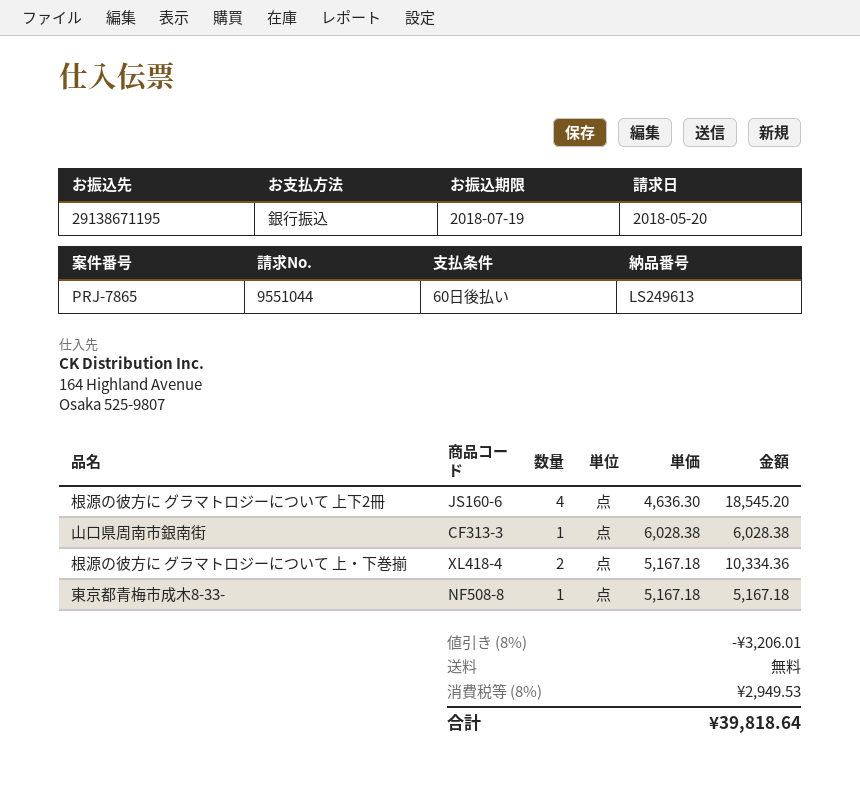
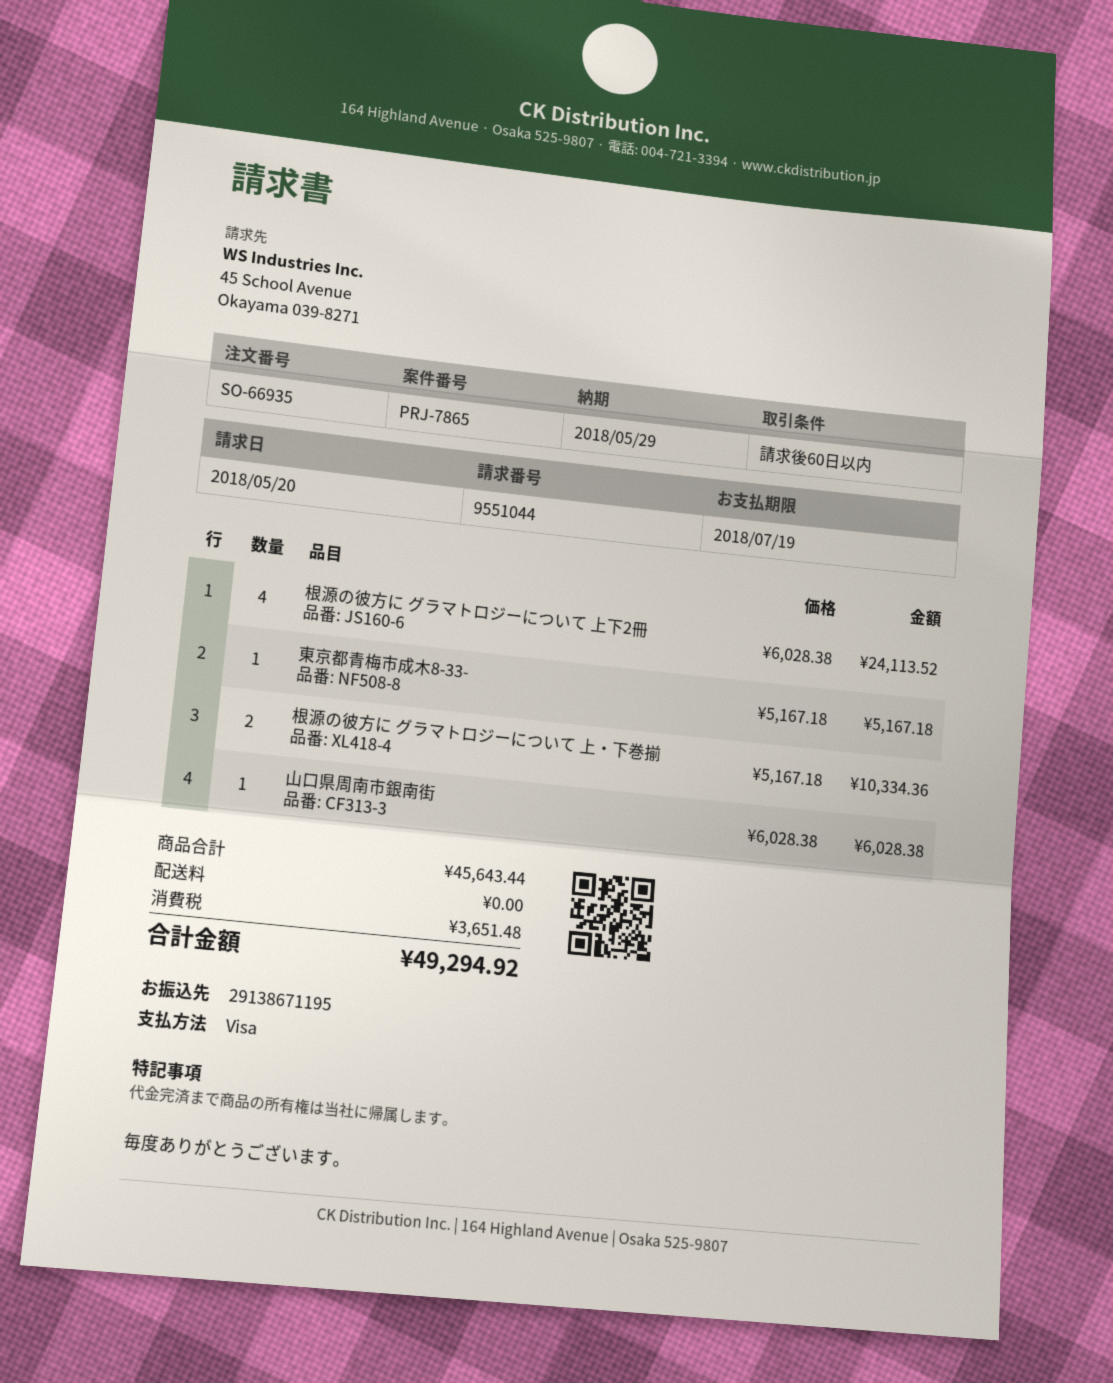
payment method: bank transfer -> Visa
根源の彼方に グラマトロジーについて 上下2冊: 4 x 4636.30 = 18545.20 -> 4 x 6028.38 = 24113.52
discount: 8% = 3206.01 -> none
tax: 2949.53 -> 3651.48
total: 39818.64 -> 49294.92

